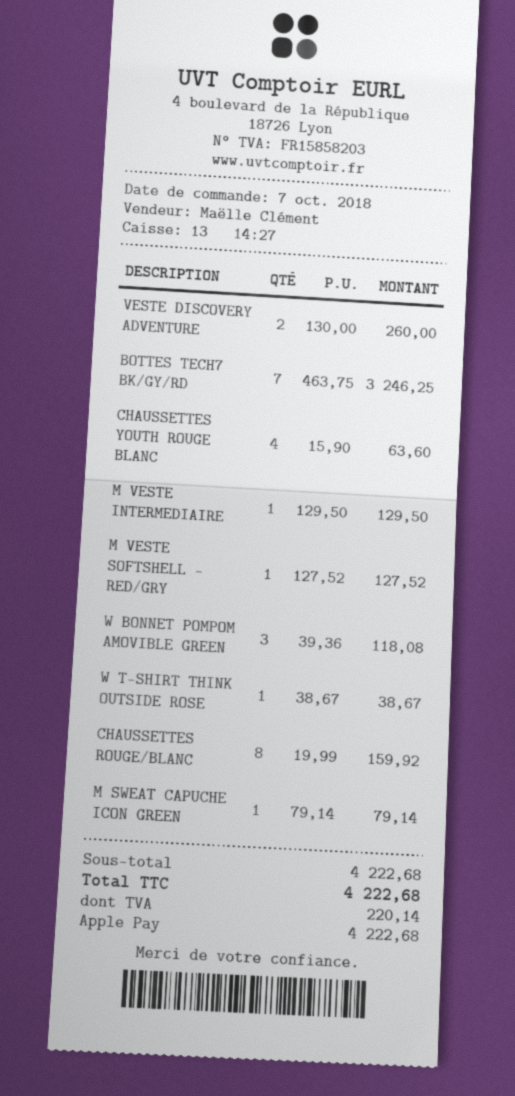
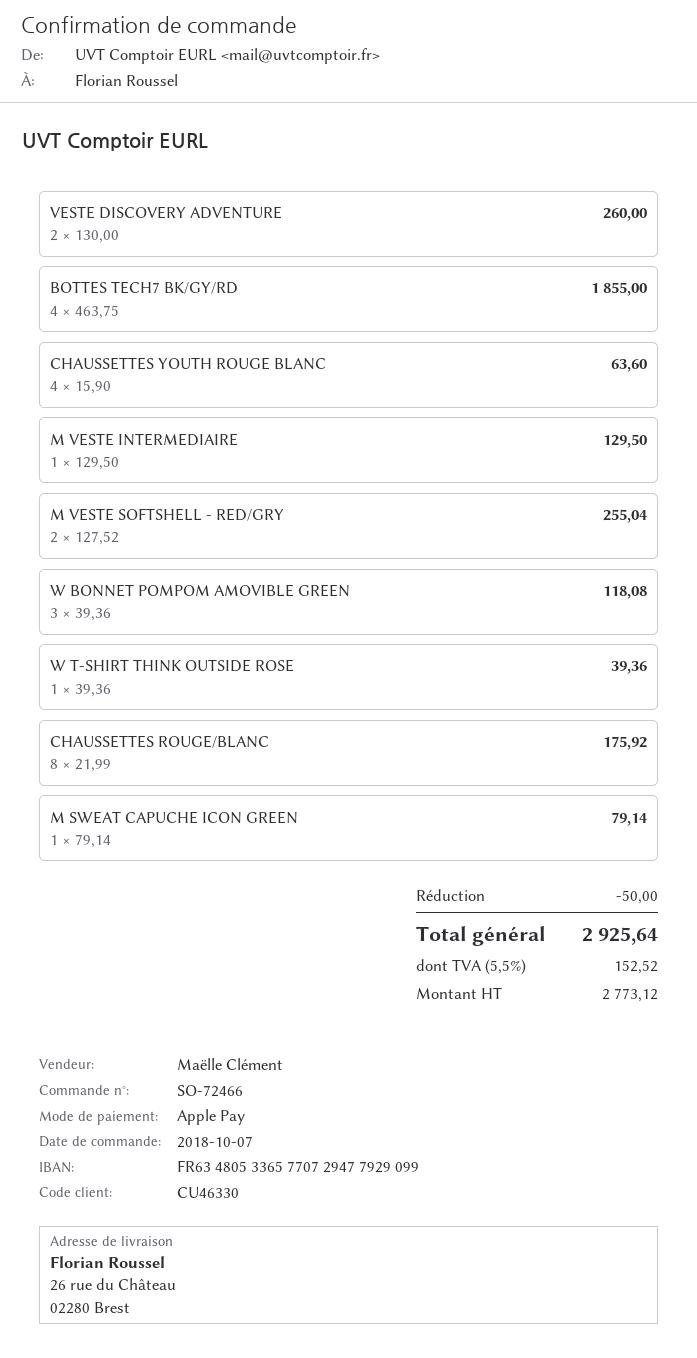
BOTTES TECH7 BK/GY/RD: 7 x 463.75 = 3246.25 -> 4 x 463.75 = 1855.00
M VESTE SOFTSHELL - RED/GRY: 1 x 127.52 = 127.52 -> 2 x 127.52 = 255.04
W T-SHIRT THINK OUTSIDE ROSE: 1 x 38.67 = 38.67 -> 1 x 39.36 = 39.36
CHAUSSETTES ROUGE/BLANC: 8 x 19.99 = 159.92 -> 8 x 21.99 = 175.92
discount: none -> 50.00
tax: 220.14 -> 152.52
total: 4222.68 -> 2925.64

